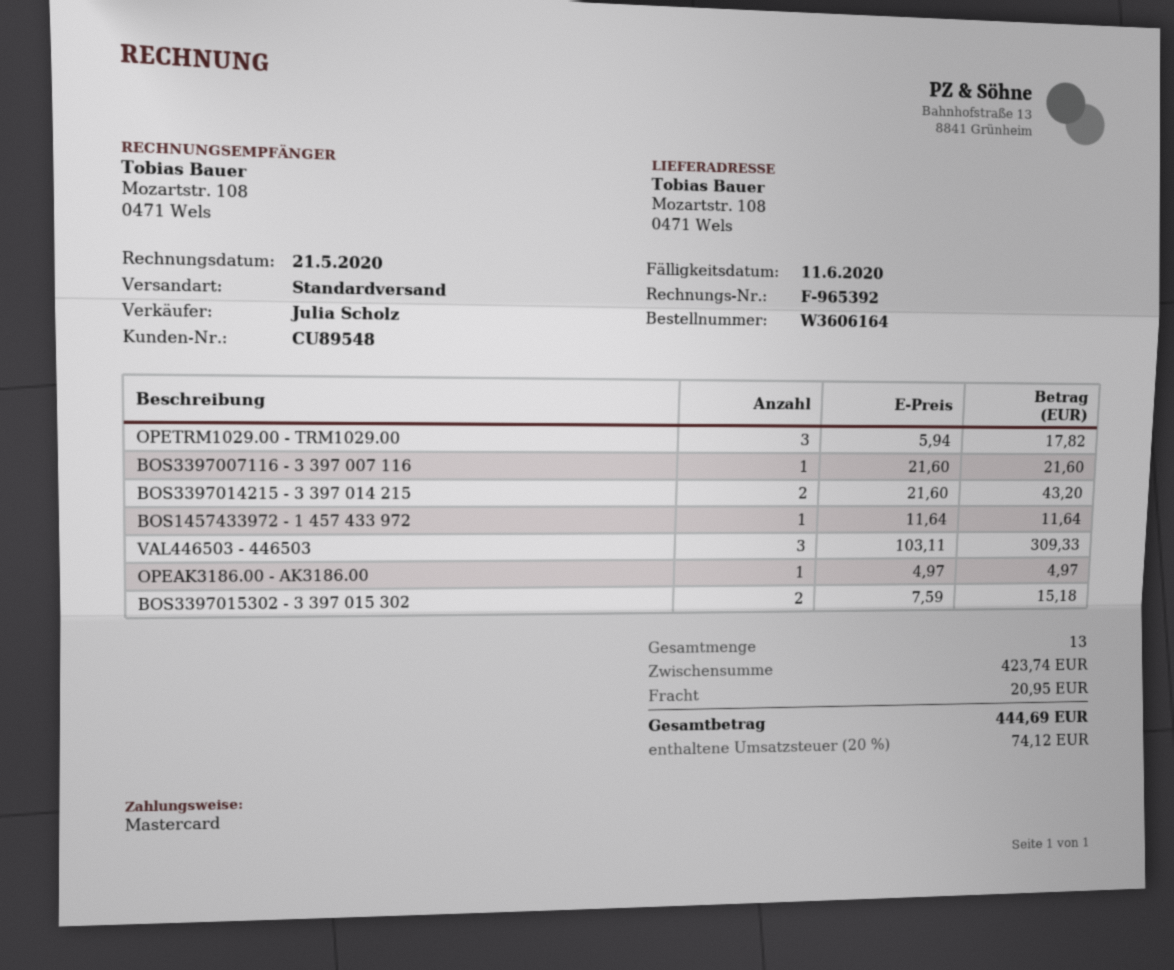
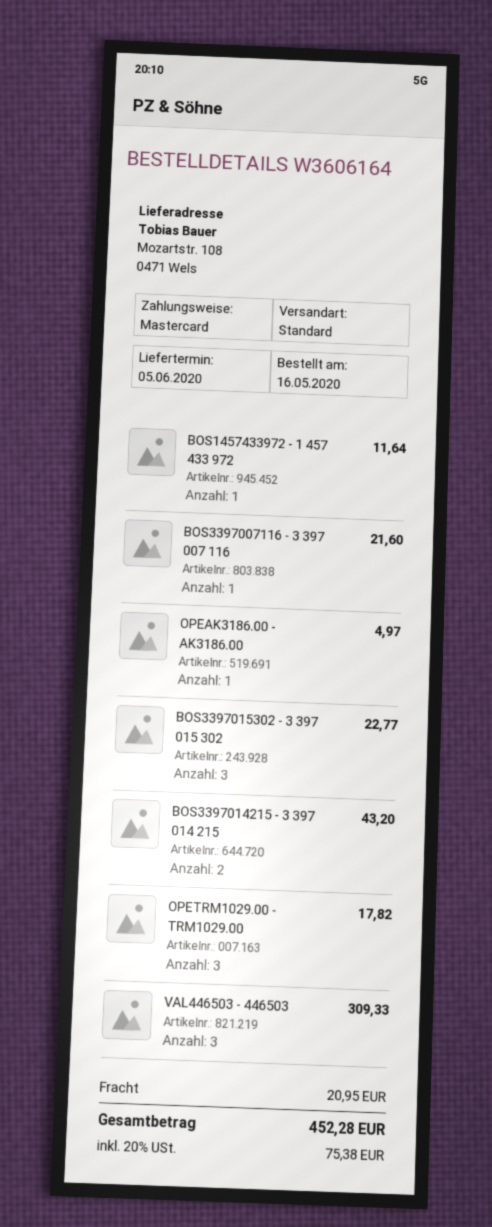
BOS3397015302 - 3 397 015 302: 2 for 15.18 -> 3 for 22.77
tax: 20% = 74.12 -> 20% = 75.38
total: 444.69 -> 452.28

